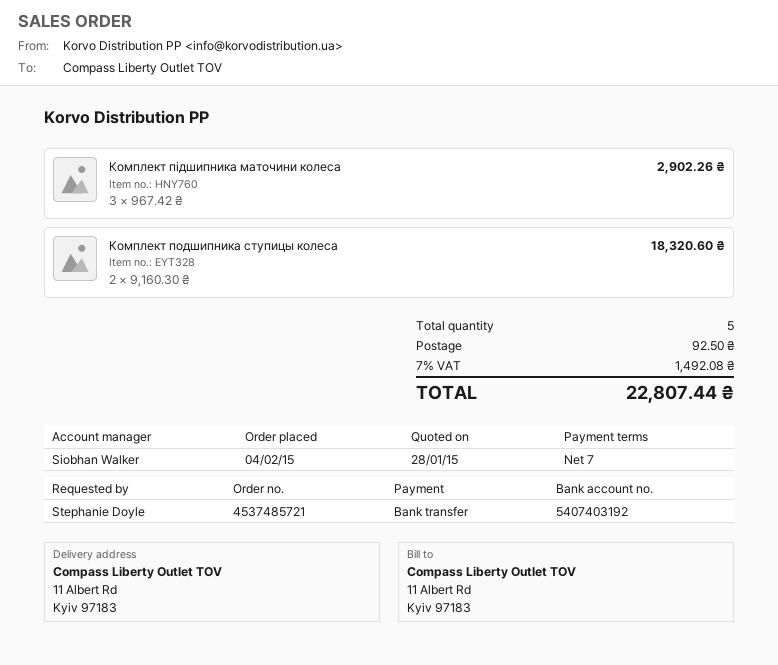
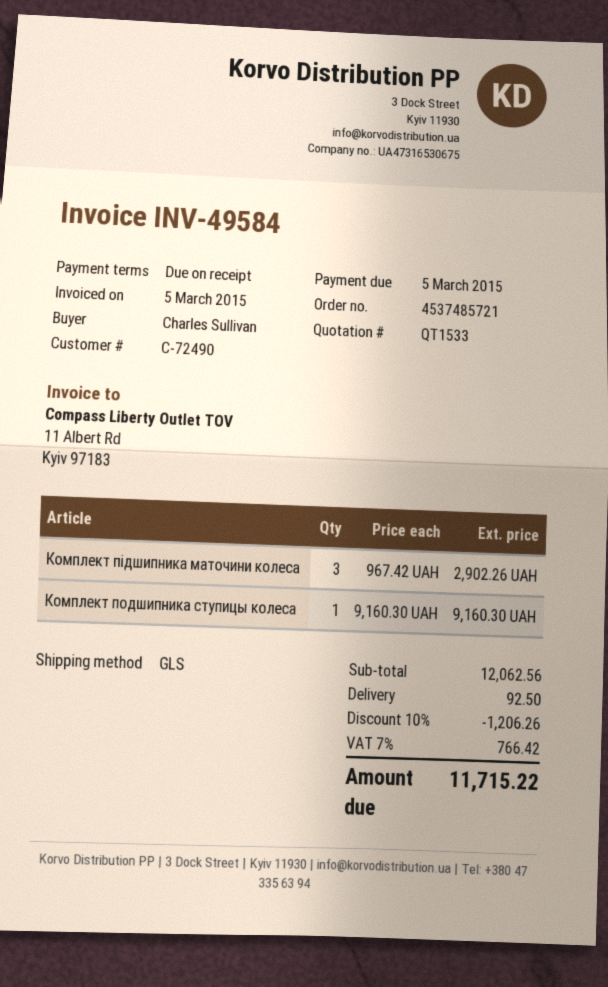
payment terms: 7 days -> on receipt
ordered by: Stephanie Doyle -> Charles Sullivan
Комплект подшипника ступицы колеса: 2 x 9160.30 = 18320.60 -> 1 x 9160.30 = 9160.30
discount: none -> 10% = 1206.26
tax: 7% = 1492.08 -> 7% = 766.42
total: 22807.44 -> 11715.22

